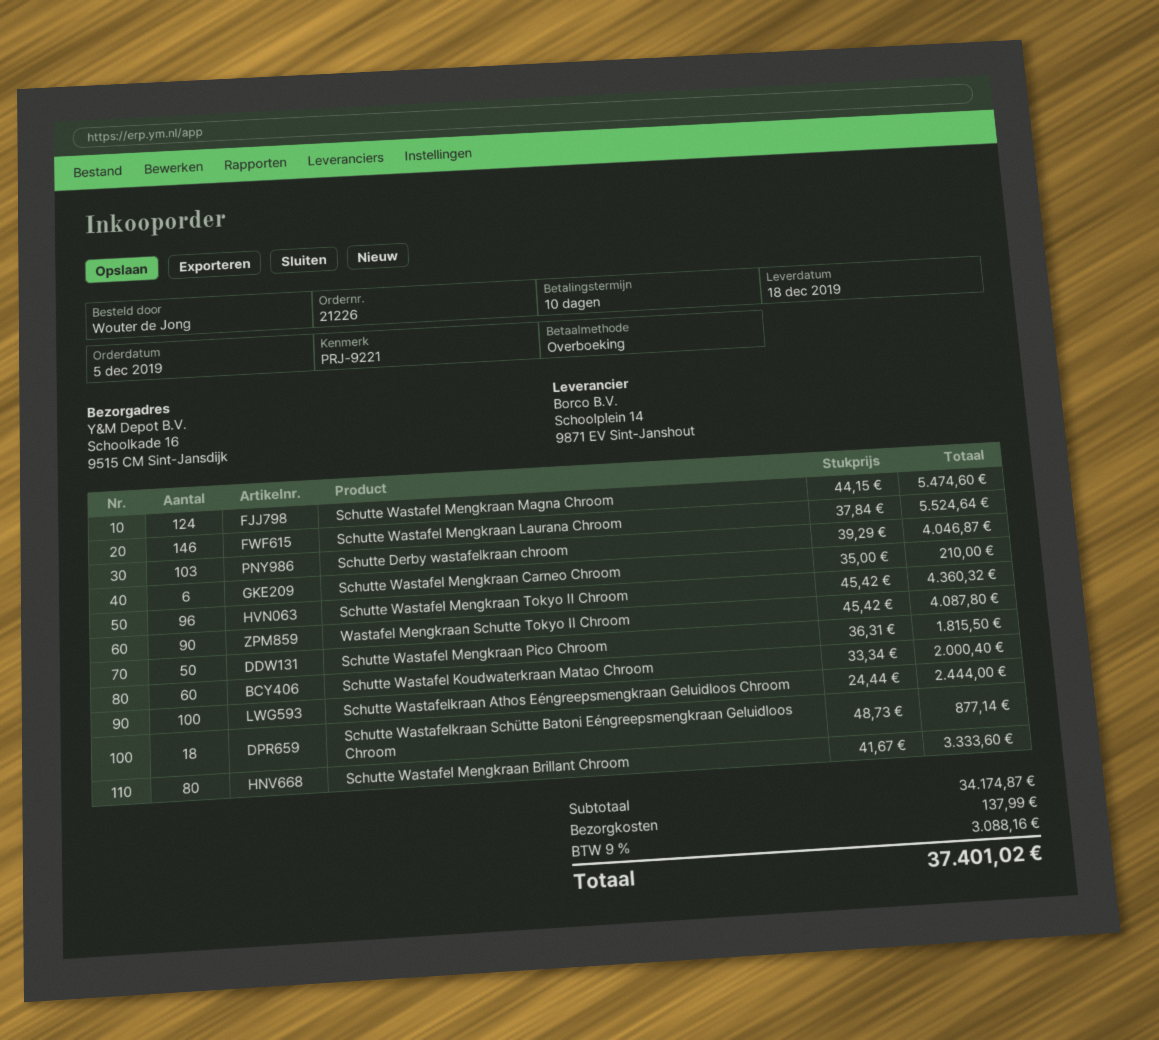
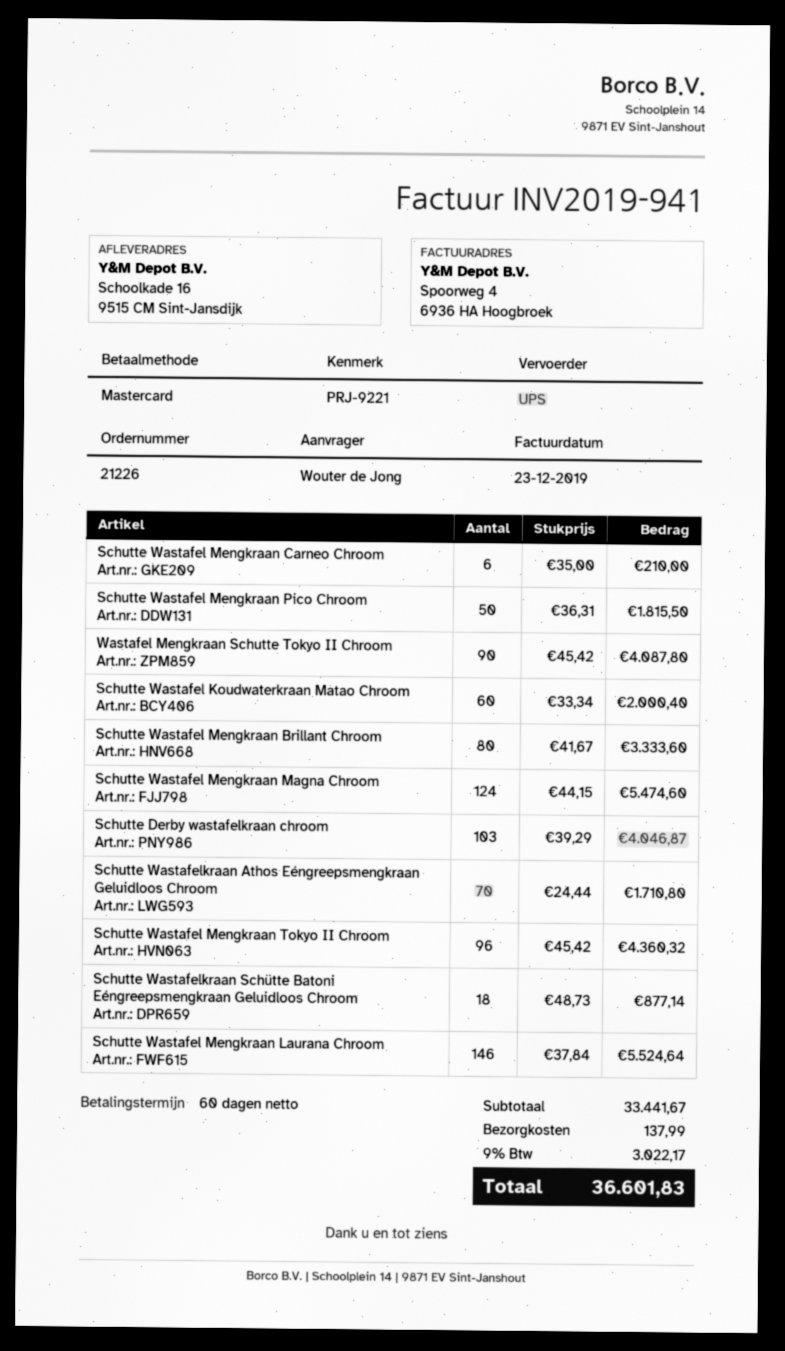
payment terms: 10 days -> 60 days
payment method: bank transfer -> Mastercard
Schutte Wastafelkraan Athos Eéngreepsmengkraan Geluidloos Chroom: 100 x 24.44 = 2444.00 -> 70 x 24.44 = 1710.80
subtotal: 34174.87 -> 33441.67
tax: 9% = 3088.16 -> 9% = 3022.17
total: 37401.02 -> 36601.83

